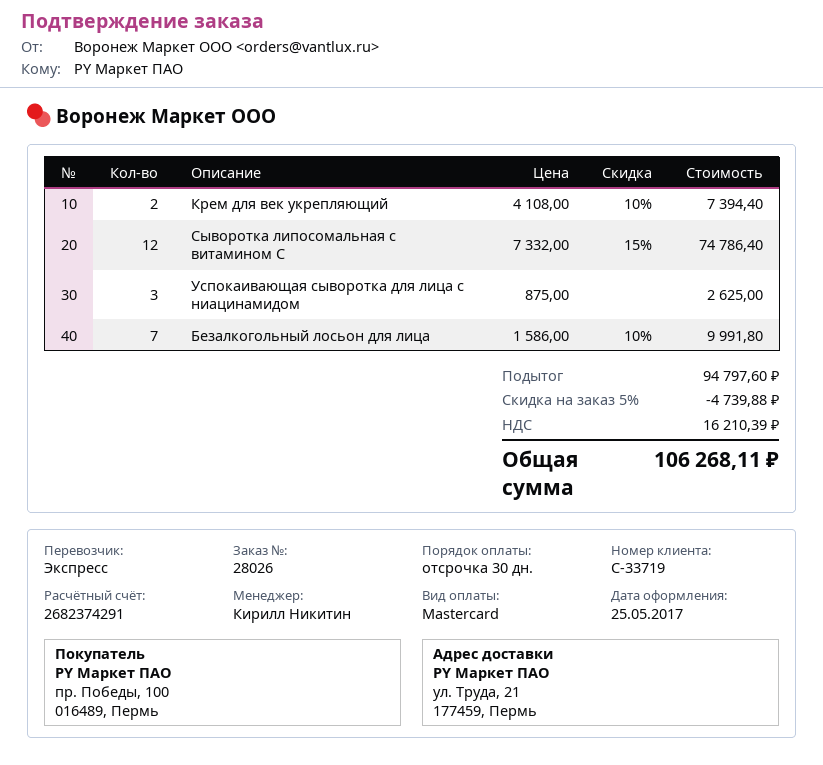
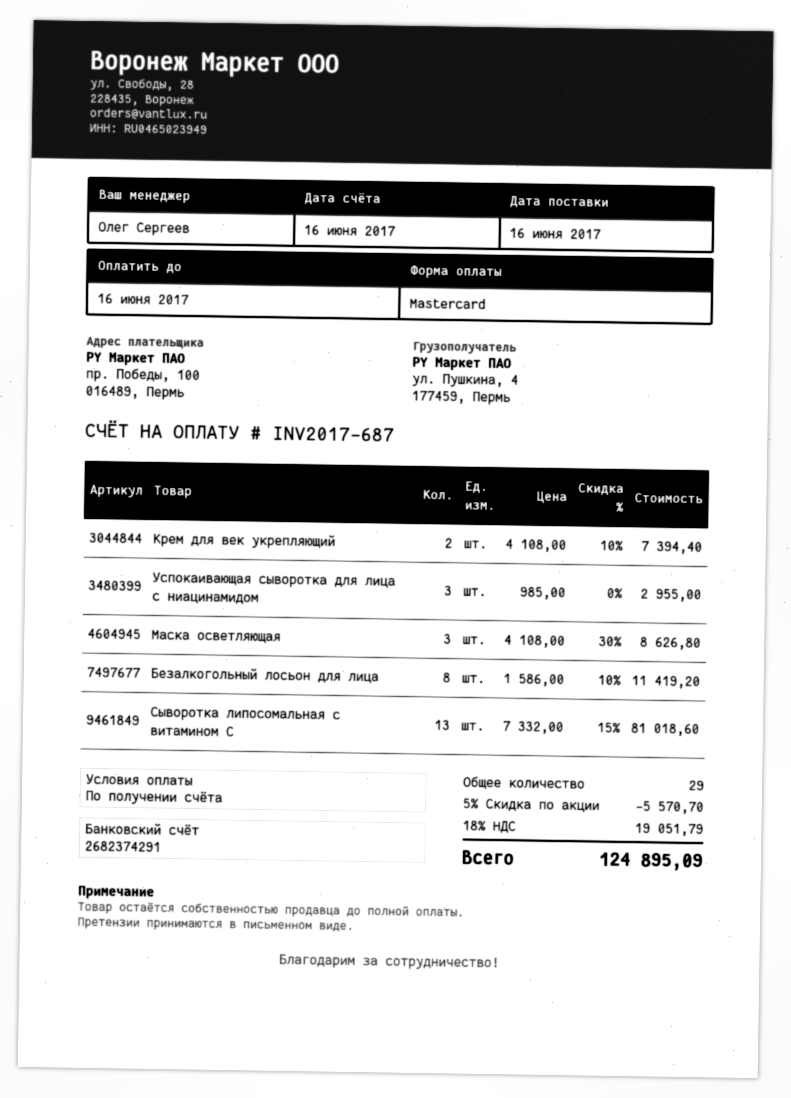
payment terms: 30 days -> on receipt
sales rep: Кирилл Никитин -> Олег Сергеев
ship to: ул. Труда, 21, 177459, Пермь -> ул. Пушкина, 4, 177459, Пермь
Сыворотка липосомальная с витамином С: 12 x 7332.00 - 15% = 74786.40 -> 13 x 7332.00 - 15% = 81018.60
Успокаивающая сыворотка для лица с ниацинамидом: 3 x 875.00 = 2625.00 -> 3 x 985.00 = 2955.00
Безалкогольный лосьон для лица: 7 x 1586.00 - 10% = 9991.80 -> 8 x 1586.00 - 10% = 11419.20
Маска осветляющая: none -> 3 x 4108.00 - 30% = 8626.80
discount: 5% = 4739.88 -> 5% = 5570.70
tax: 16210.39 -> 19051.79
total: 106268.11 -> 124895.09

